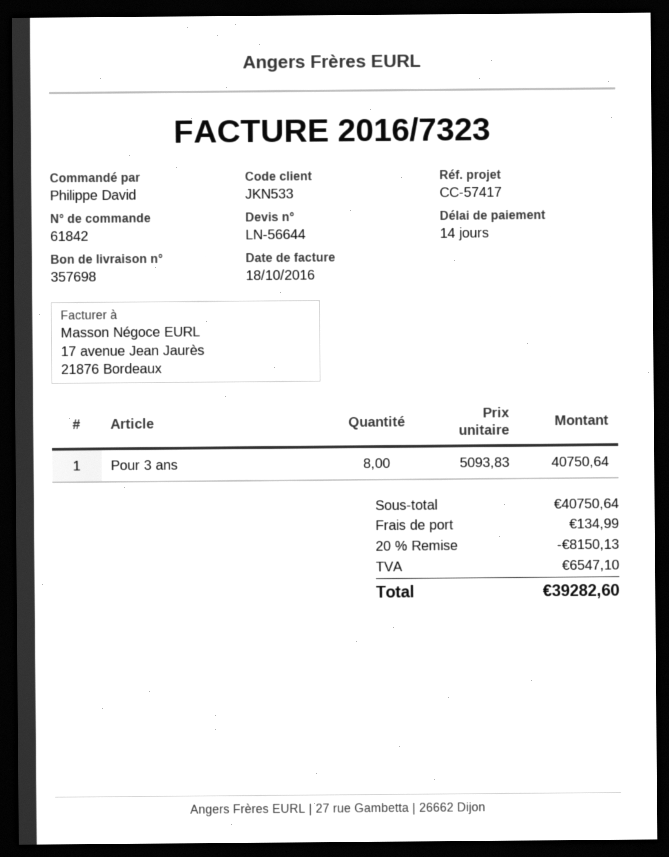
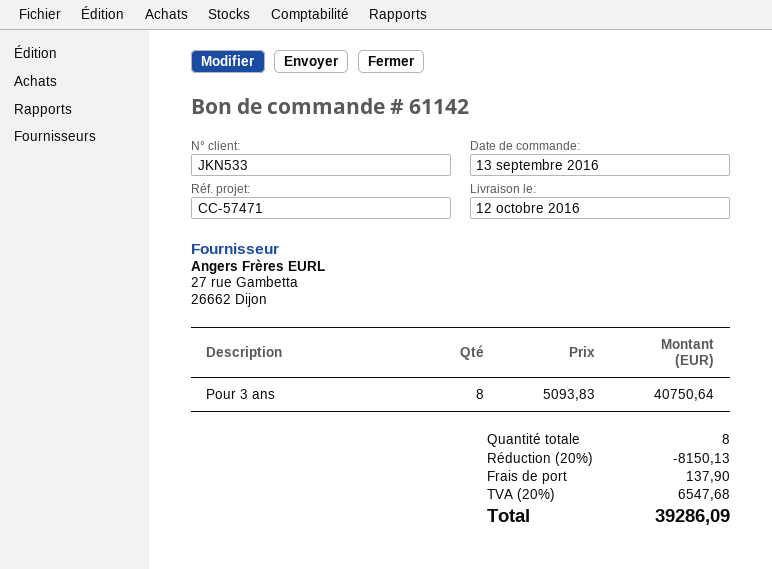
order number: 61842 -> 61142
reference: CC-57417 -> CC-57471
shipping: 134.99 -> 137.90
tax: 6547.10 -> 6547.68
total: 39282.60 -> 39286.09

